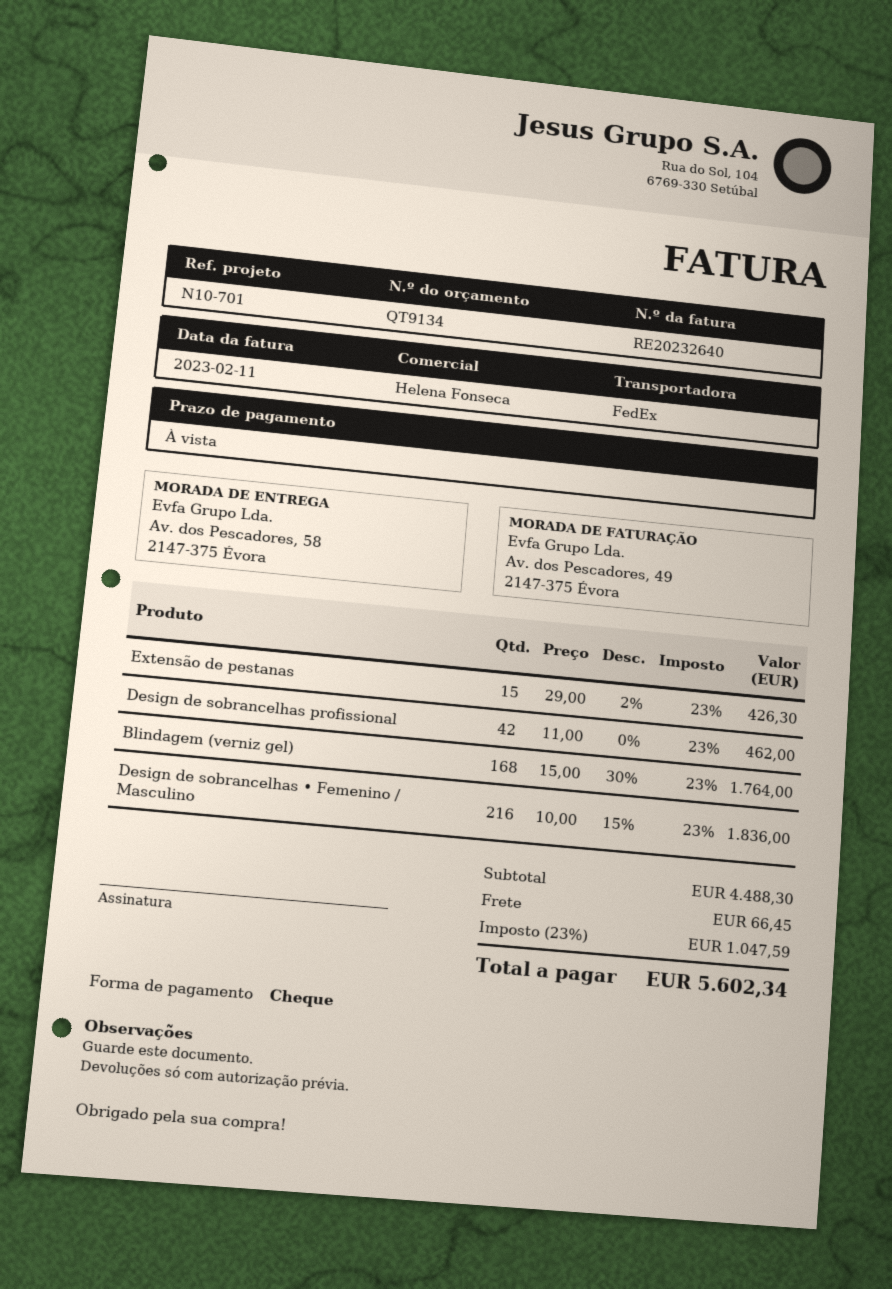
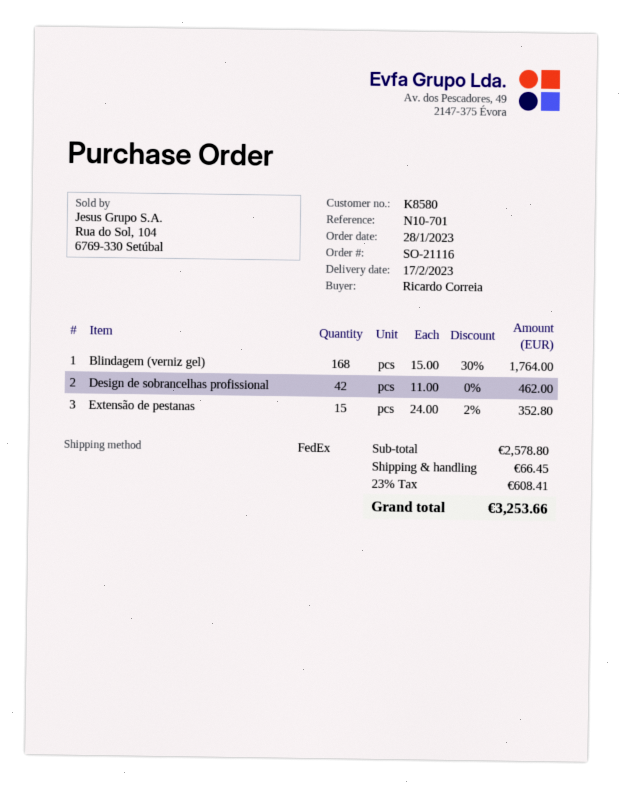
Extensão de pestanas: 15 x 29.00 - 2% = 426.30 -> 15 x 24.00 - 2% = 352.80
Design de sobrancelhas • Femenino / Masculino: 216 x 10.00 - 15% = 1836.00 -> none
subtotal: 4488.30 -> 2578.80
tax: 23% = 1047.59 -> 23% = 608.41
total: 5602.34 -> 3253.66

